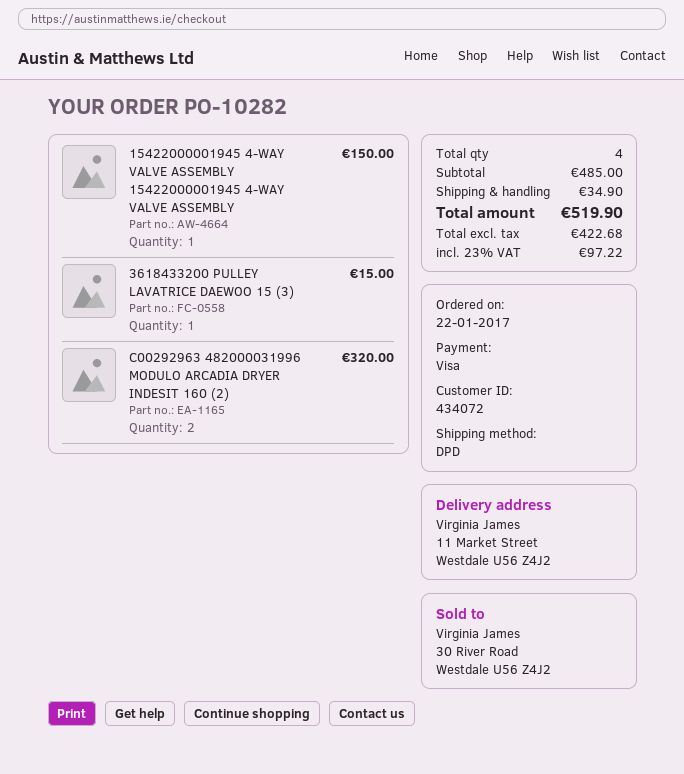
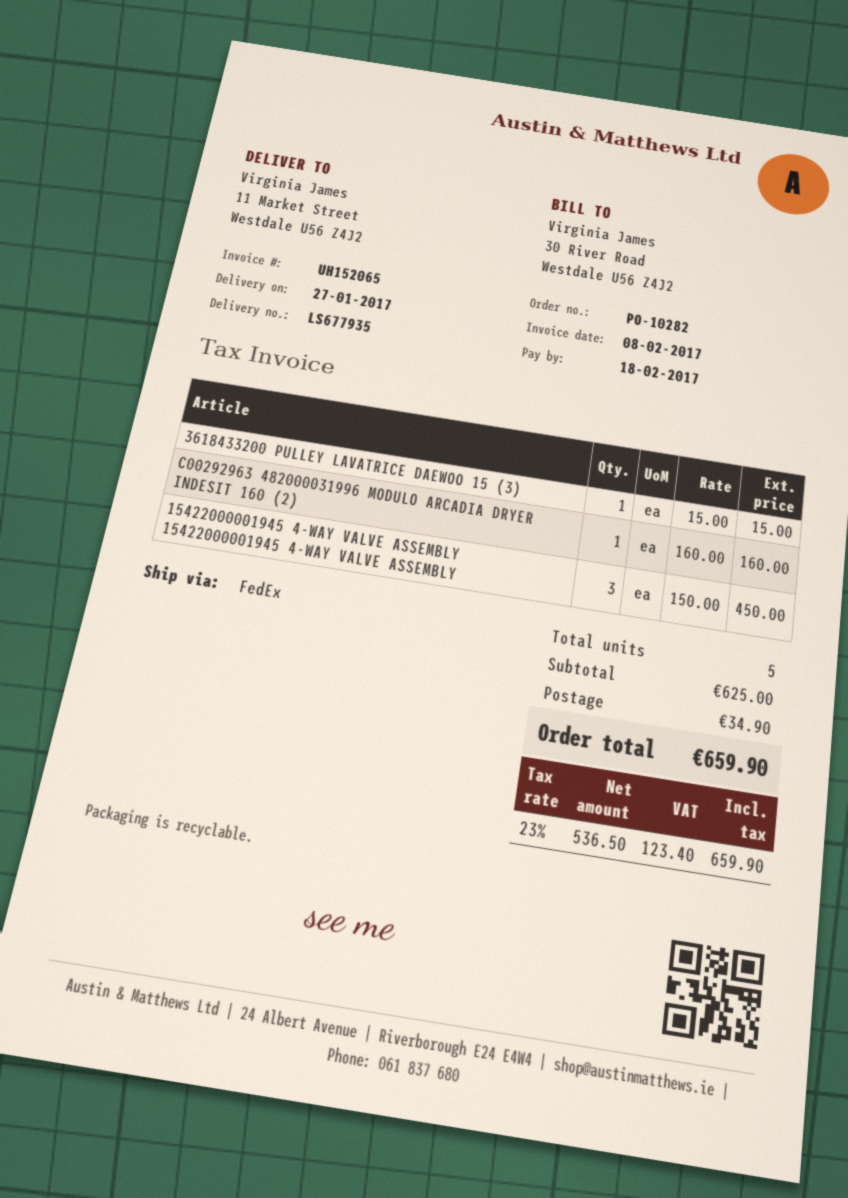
shipping method: DPD -> FedEx
15422000001945 4-WAY VALVE ASSEMBLY 15422000001945 4-WAY VALVE ASSEMBLY: 1 for 150.00 -> 3 for 450.00
C00292963 482000031996 MODULO ARCADIA DRYER INDESIT 160 (2): 2 for 320.00 -> 1 for 160.00
total quantity: 4 -> 5
subtotal: 485.00 -> 625.00
net: 422.68 -> 536.50
tax: 23% = 97.22 -> 23% = 123.40
total: 519.90 -> 659.90

